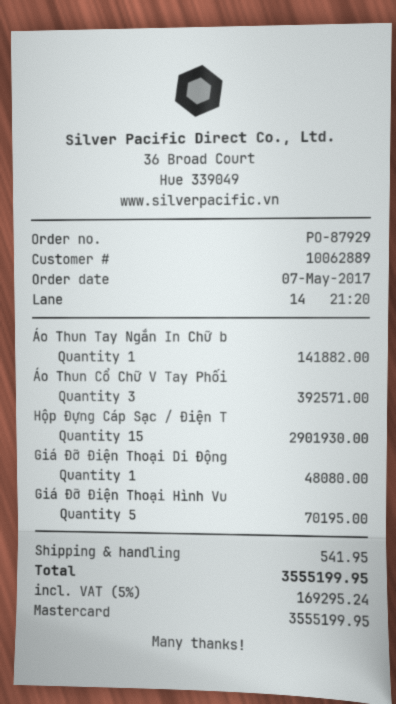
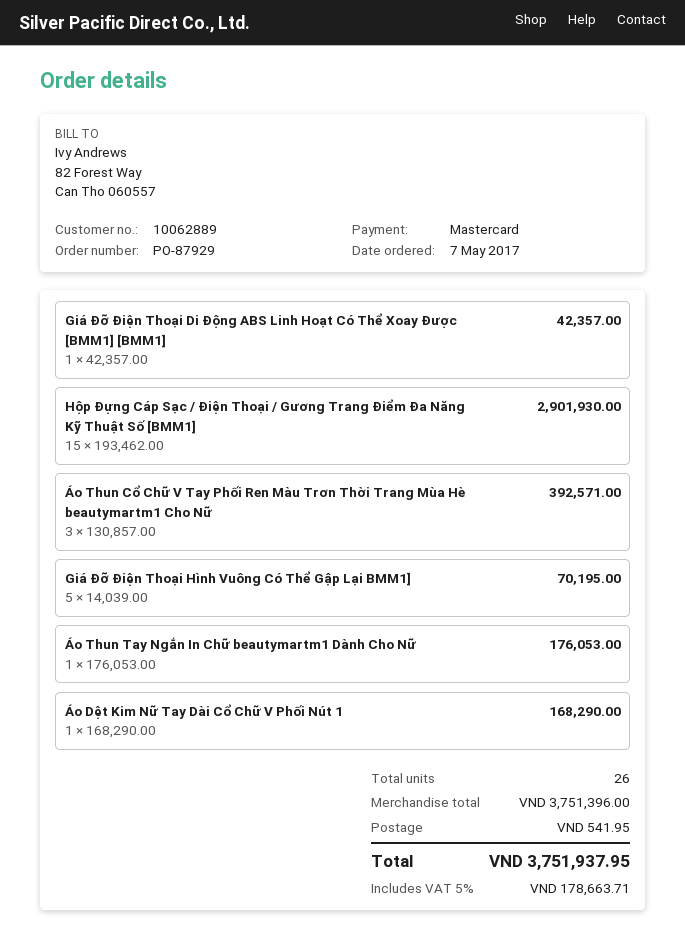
Áo Thun Tay Ngắn In Chữ b: 1 for 141882.00 -> 1 for 176053.00
Giá Đỡ Điện Thoại Di Động: 1 for 48080.00 -> 1 for 42357.00
Áo Dệt Kim Nữ Tay Dài Cổ Chữ V Phối Nút 1: none -> 1 for 168290.00
tax: 5% = 169295.24 -> 5% = 178663.71
total: 3555199.95 -> 3751937.95

